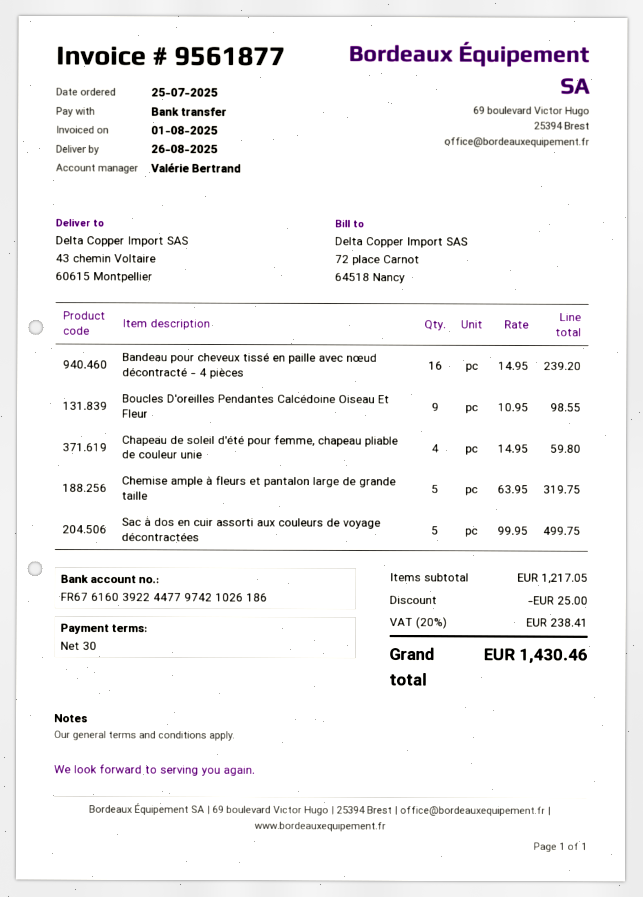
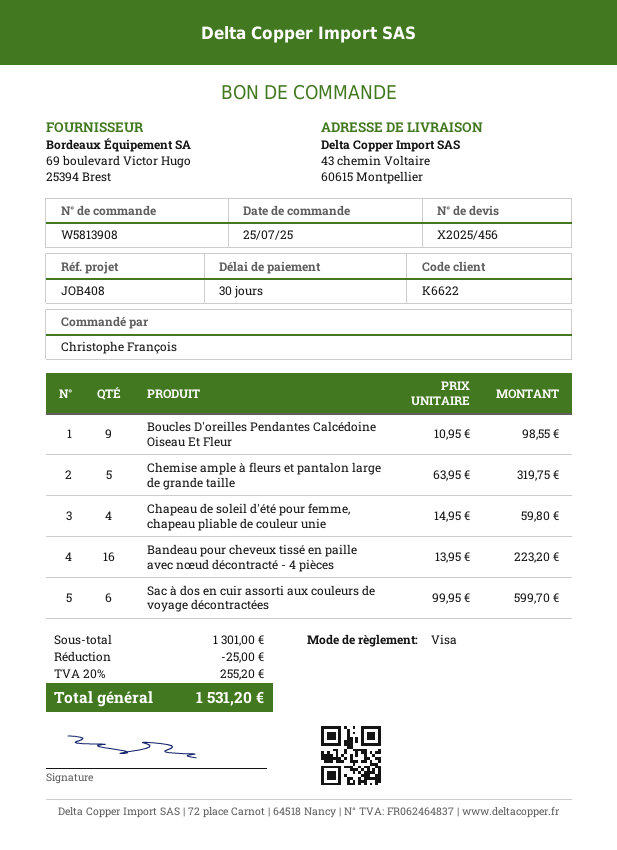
payment method: bank transfer -> Visa
Bandeau pour cheveux tissé en paille avec nœud décontracté - 4 pièces: 16 x 14.95 = 239.20 -> 16 x 13.95 = 223.20
Sac à dos en cuir assorti aux couleurs de voyage décontractées: 5 x 99.95 = 499.75 -> 6 x 99.95 = 599.70
subtotal: 1217.05 -> 1301.00
tax: 20% = 238.41 -> 20% = 255.20
total: 1430.46 -> 1531.20

